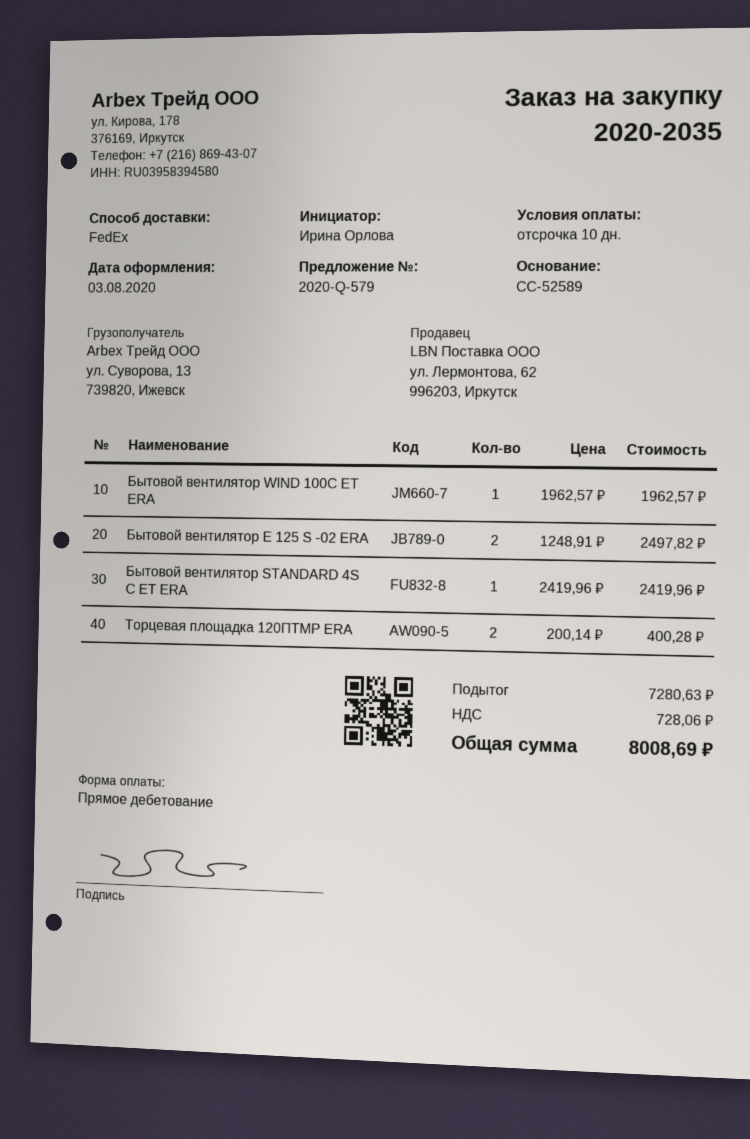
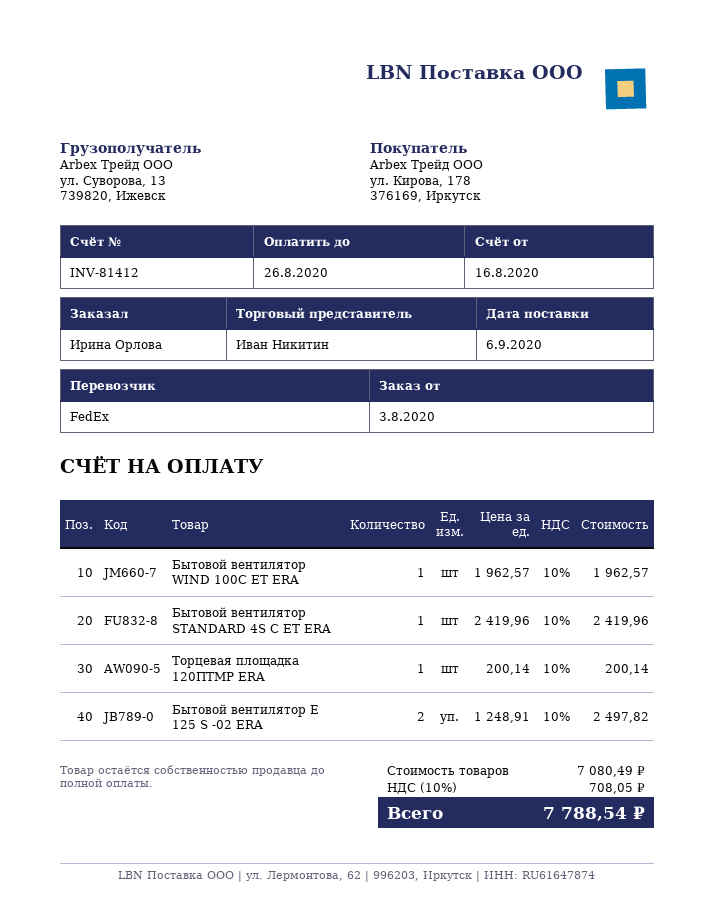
Торцевая площадка 120ПТМР ERA: 2 x 200.14 = 400.28 -> 1 x 200.14 = 200.14
subtotal: 7280.63 -> 7080.49
tax: 728.06 -> 708.05
total: 8008.69 -> 7788.54

